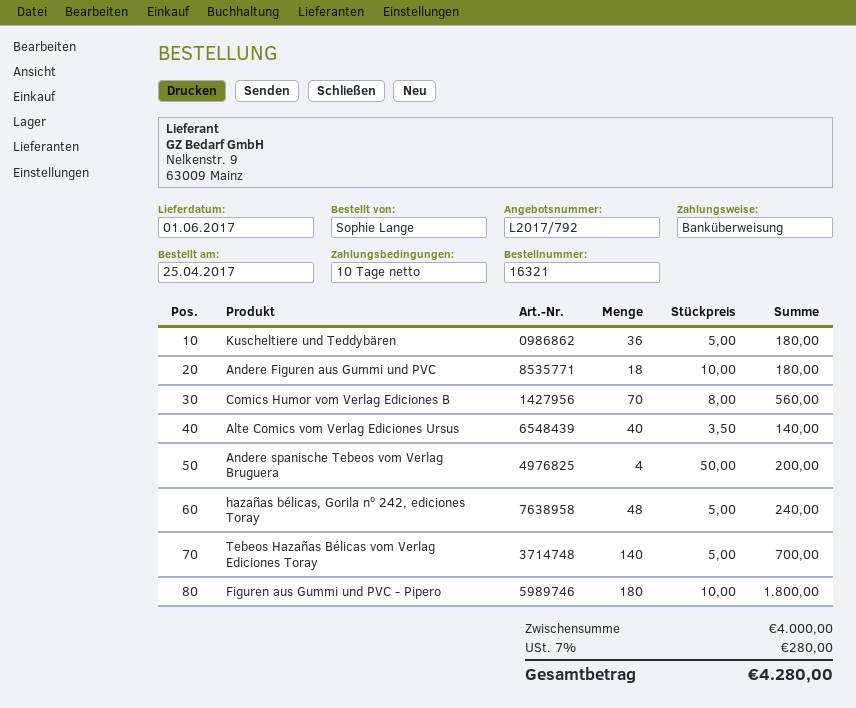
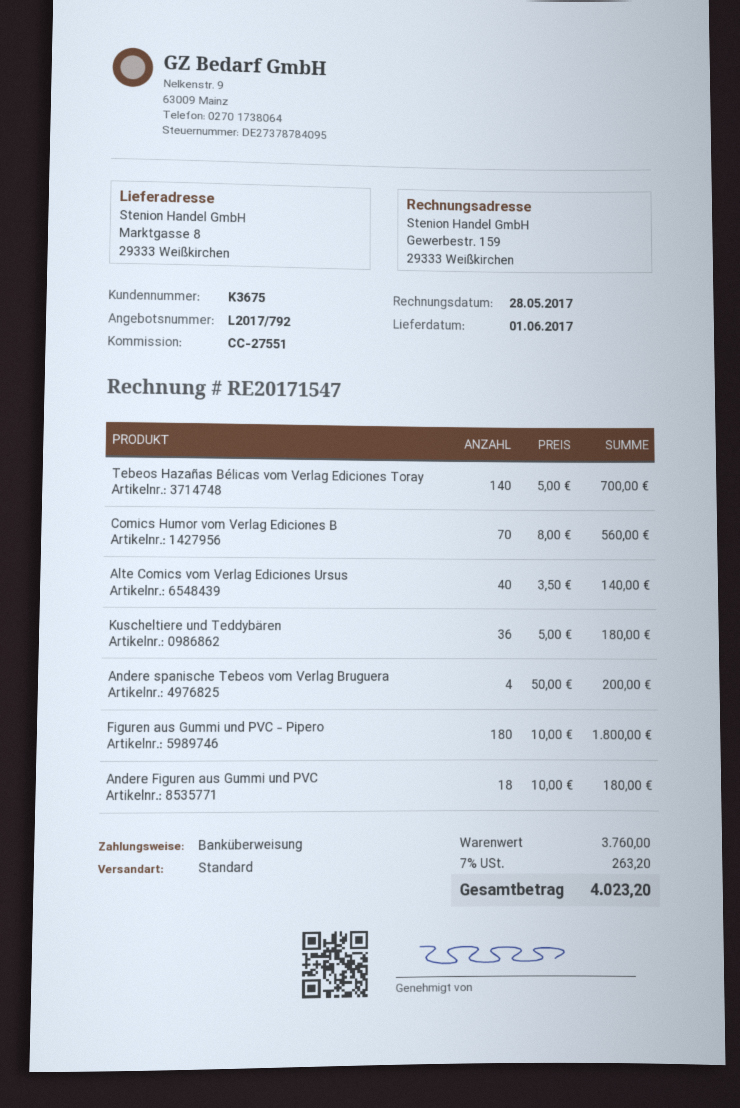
hazañas bélicas, Gorila nº 242, ediciones Toray: 48 x 5.00 = 240.00 -> none
subtotal: 4000.00 -> 3760.00
tax: 7% = 280.00 -> 7% = 263.20
total: 4280.00 -> 4023.20

